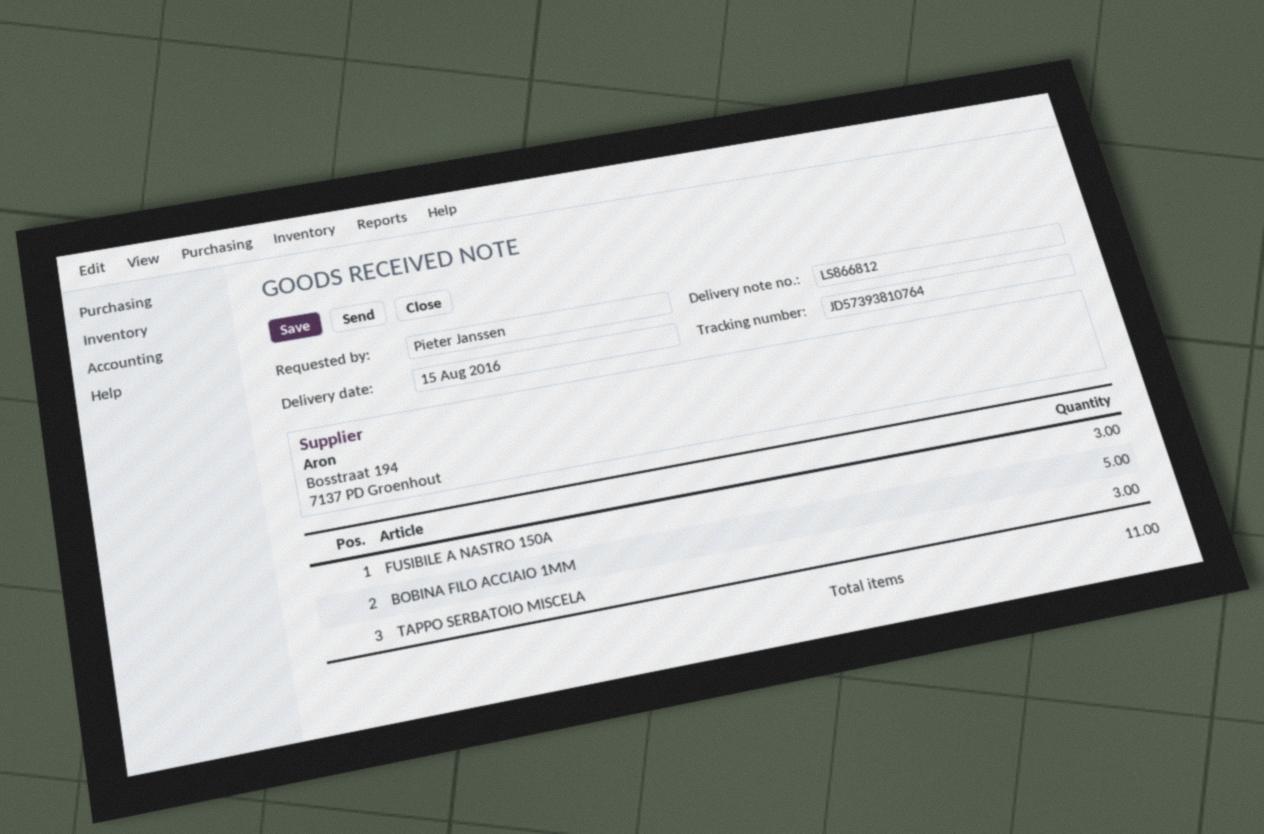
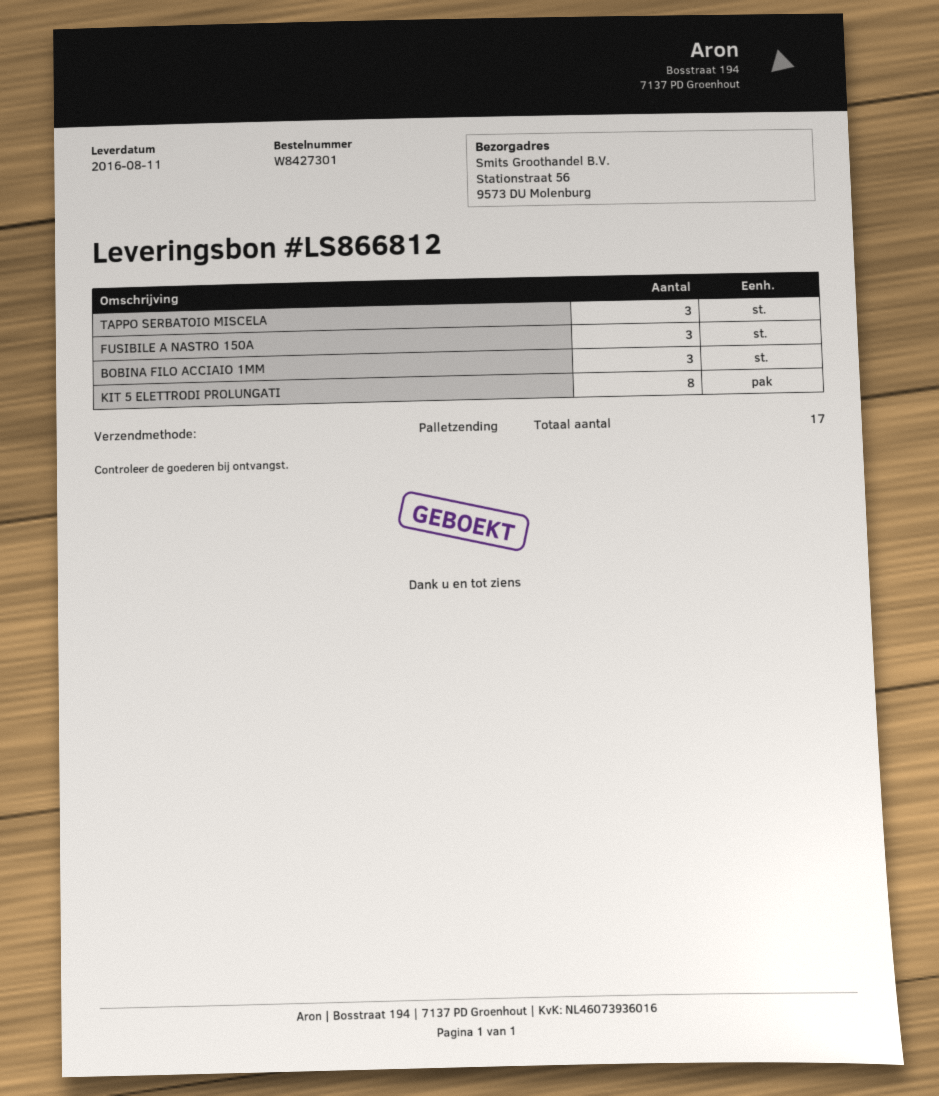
delivery date: 2016-08-15 -> 2016-08-11
BOBINA FILO ACCIAIO 1MM: 5 -> 3
KIT 5 ELETTRODI PROLUNGATI: none -> 8
total quantity: 11 -> 17

